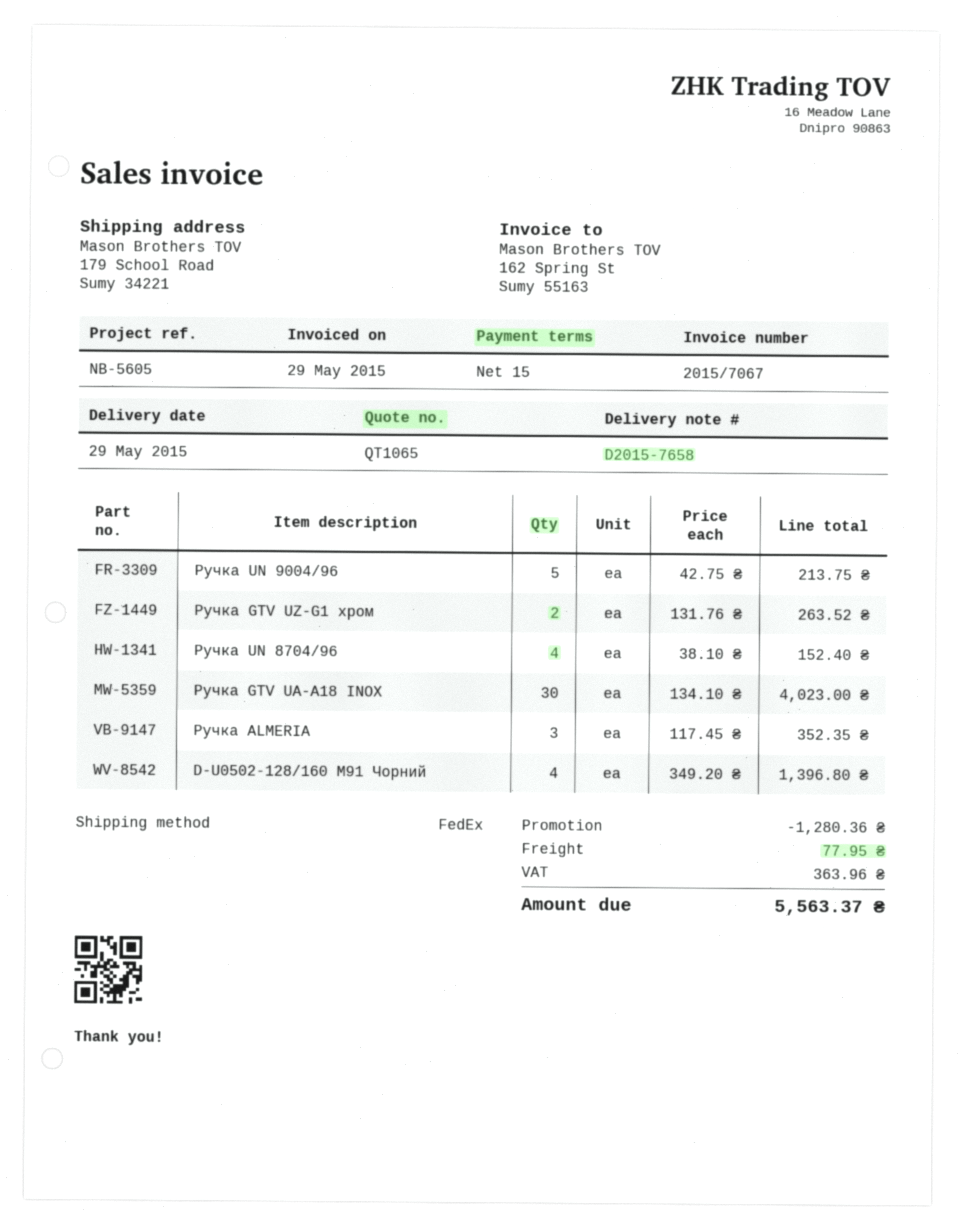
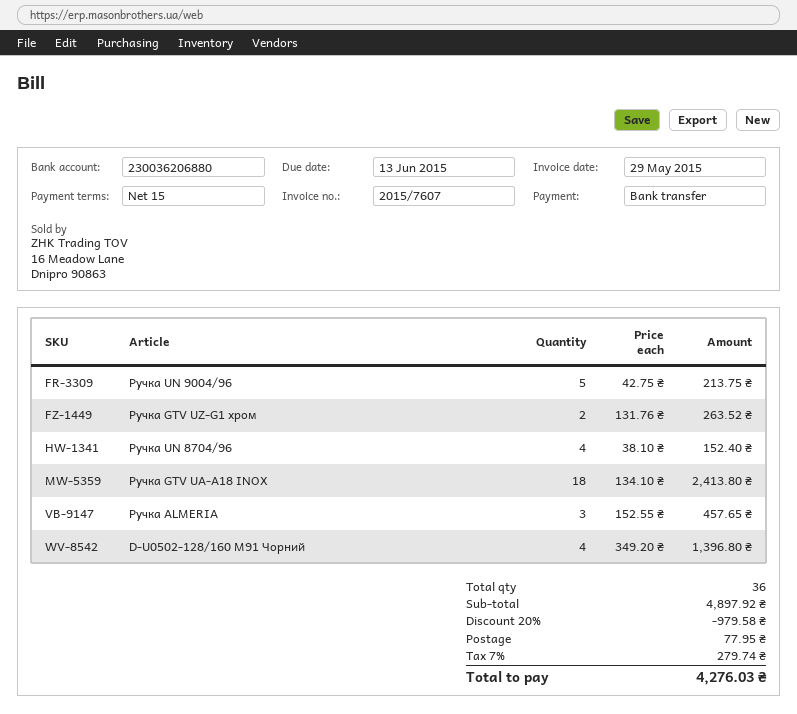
invoice number: 2015/7067 -> 2015/7607
Ручка GTV UA-A18 INOX: 30 x 134.10 = 4023.00 -> 18 x 134.10 = 2413.80
Ручка ALMERIA: 3 x 117.45 = 352.35 -> 3 x 152.55 = 457.65
discount: 1280.36 -> 979.58
tax: 363.96 -> 279.74
total: 5563.37 -> 4276.03

